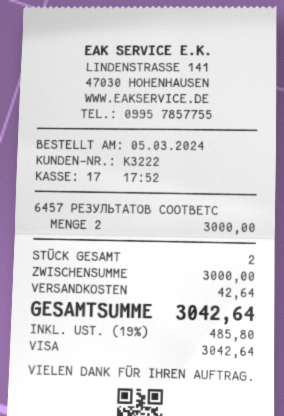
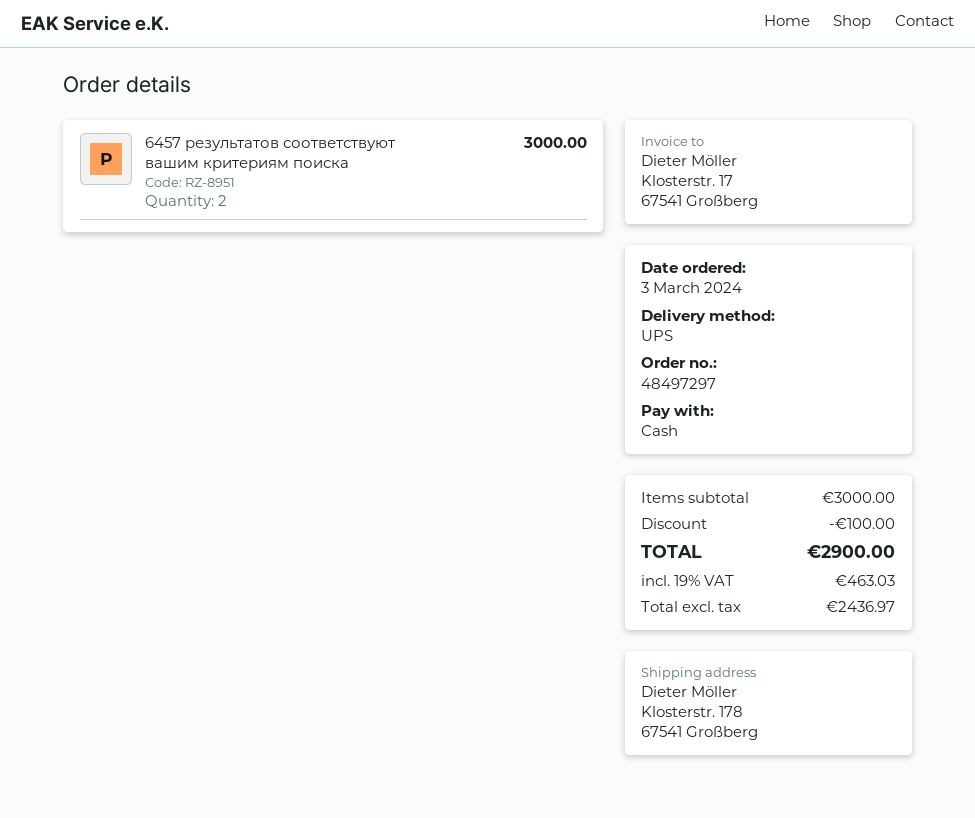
order date: 2024-03-05 -> 2024-03-03
payment method: Visa -> cash
discount: none -> 100.00
shipping: 42.64 -> none
tax: 19% = 485.80 -> 19% = 463.03
total: 3042.64 -> 2900.00

